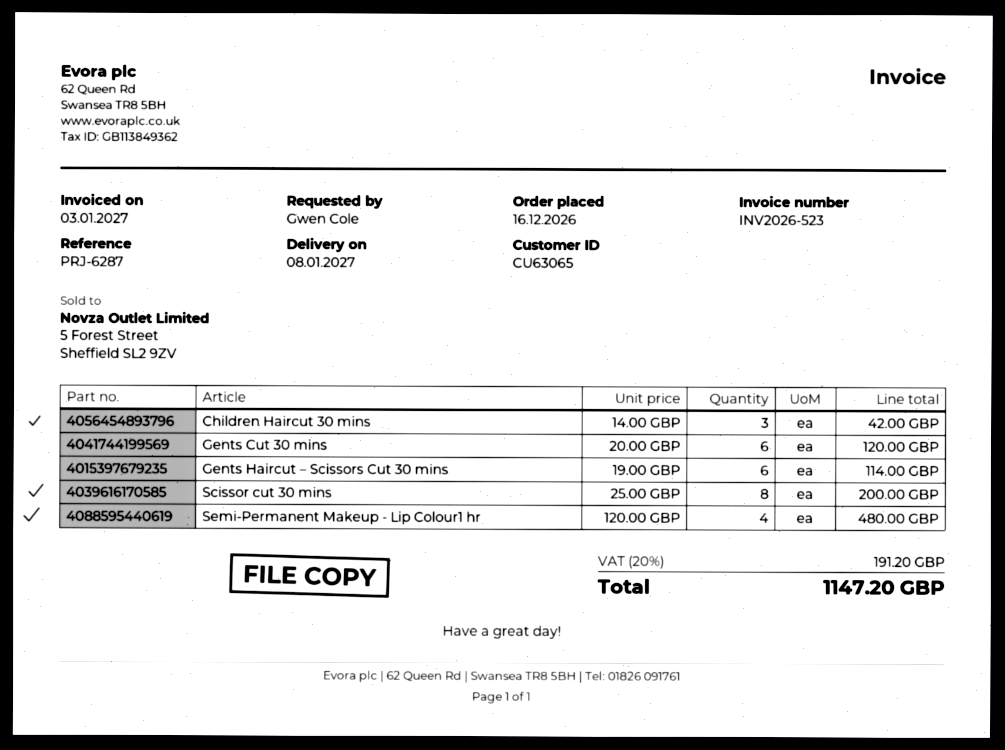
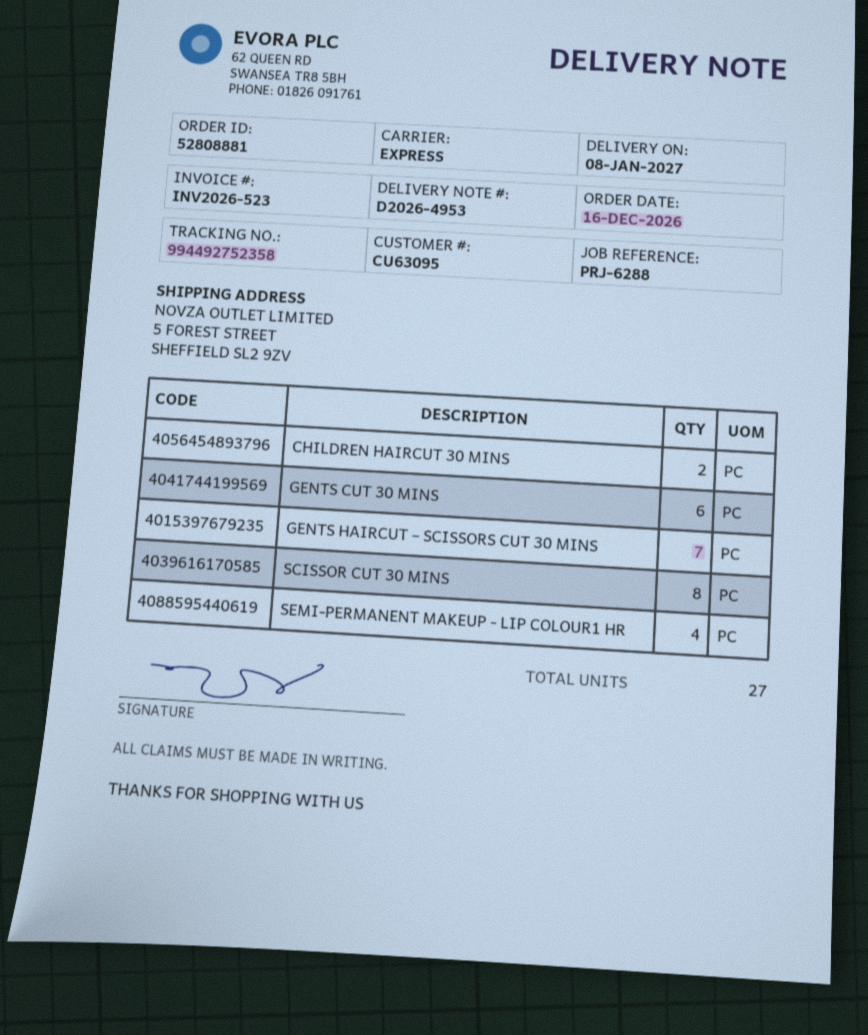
customer number: CU63065 -> CU63095
reference: PRJ-6287 -> PRJ-6288
Children Haircut 30 mins: 3 -> 2
Gents Haircut – Scissors Cut 30 mins: 6 -> 7

